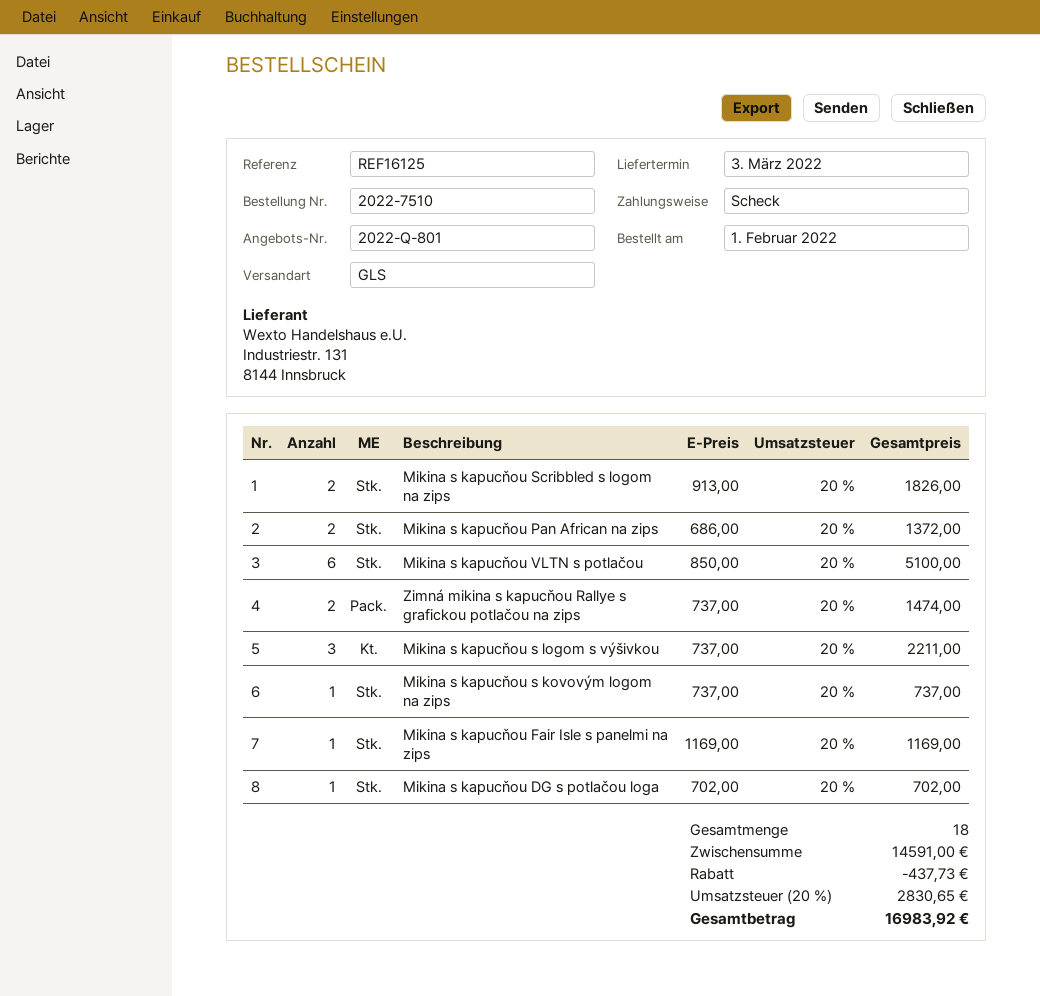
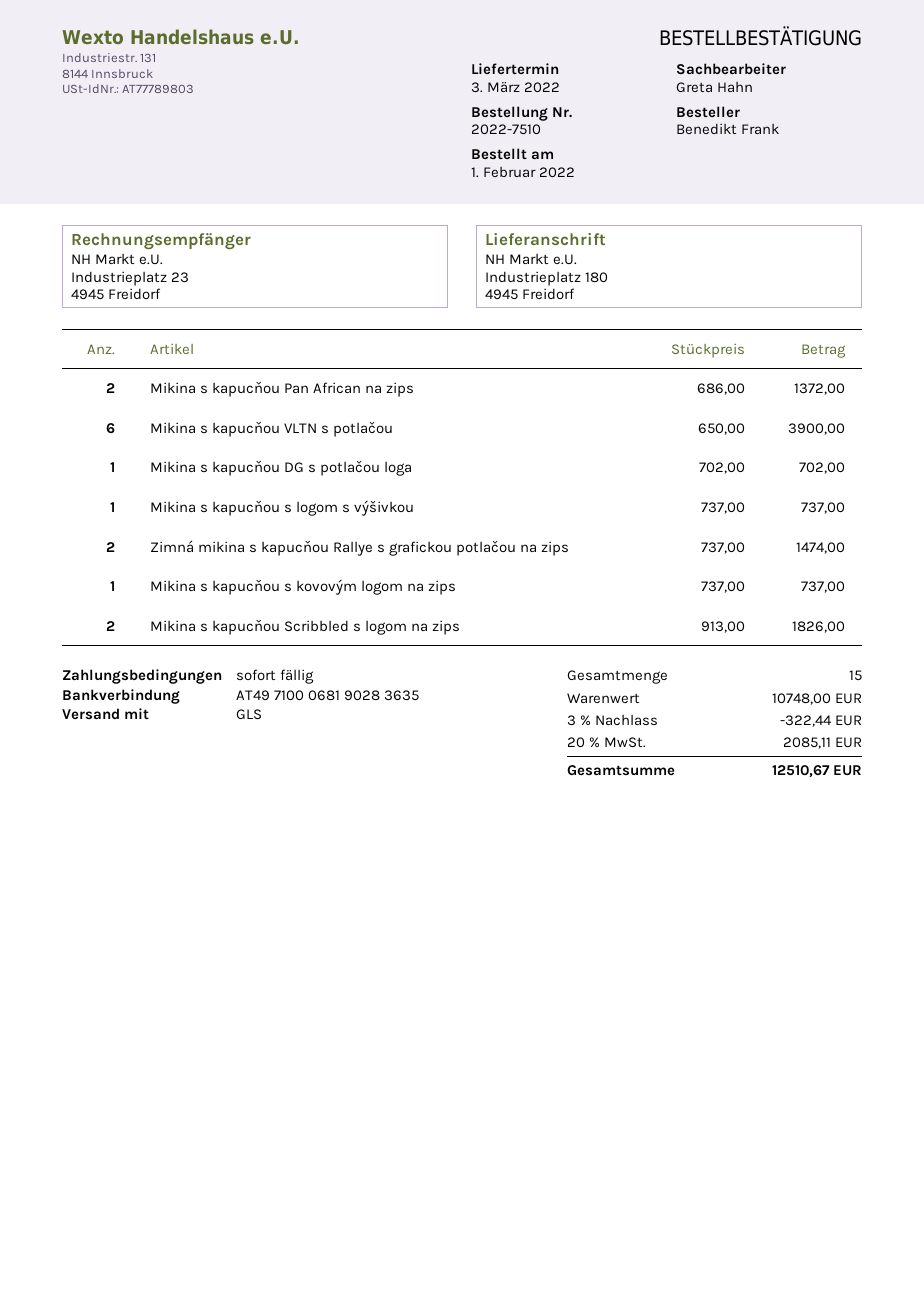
Mikina s kapucňou VLTN s potlačou: 6 x 850.00 = 5100.00 -> 6 x 650.00 = 3900.00
Mikina s kapucňou s logom s výšivkou: 3 x 737.00 = 2211.00 -> 1 x 737.00 = 737.00
Mikina s kapucňou Fair Isle s panelmi na zips: 1 x 1169.00 = 1169.00 -> none
total quantity: 18 -> 15
subtotal: 14591.00 -> 10748.00
discount: 437.73 -> 322.44
tax: 20% = 2830.65 -> 20% = 2085.11
total: 16983.92 -> 12510.67

